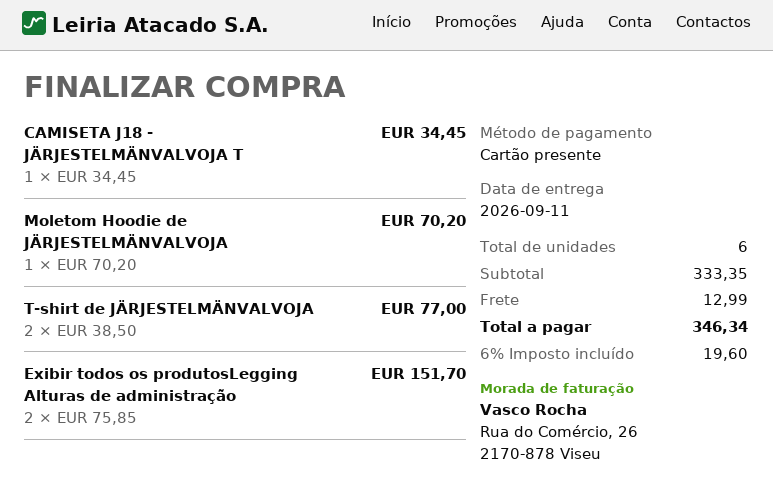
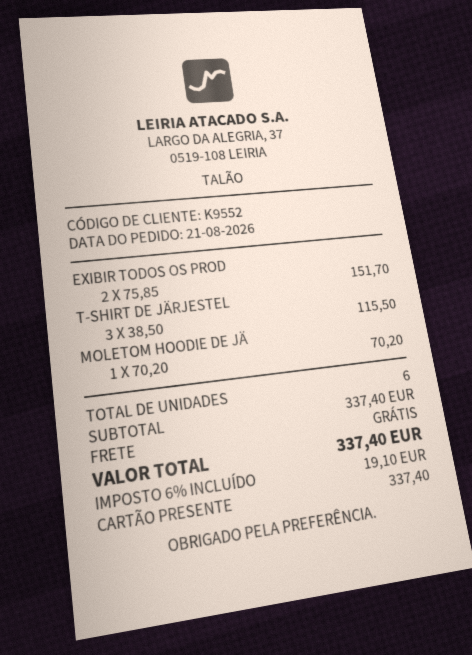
CAMISETA J18 - JÄRJESTELMÄNVALVOJA T: 1 x 34.45 = 34.45 -> none
T-shirt de JÄRJESTELMÄNVALVOJA: 2 x 38.50 = 77.00 -> 3 x 38.50 = 115.50
subtotal: 333.35 -> 337.40
shipping: 12.99 -> 0.00
tax: 6% = 19.60 -> 6% = 19.10
total: 346.34 -> 337.40

